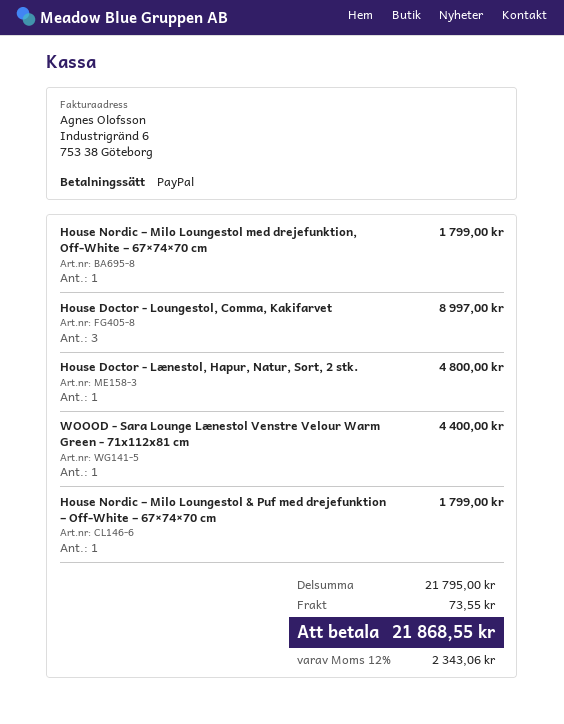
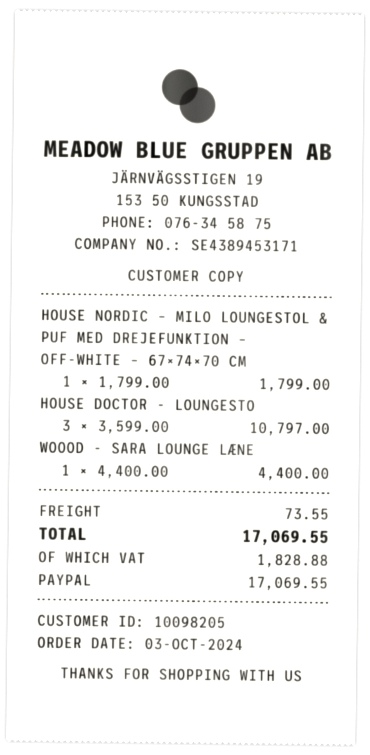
House Nordic – Milo Loungestol med drejefunktion, Off-White – 67×74×70 cm: 1 for 1799.00 -> none
House Doctor - Loungestol, Comma, Kakifarvet: 3 for 8997.00 -> 3 for 10797.00
House Doctor - Lænestol, Hapur, Natur, Sort, 2 stk.: 1 for 4800.00 -> none
tax: 2343.06 -> 1828.88
total: 21868.55 -> 17069.55

